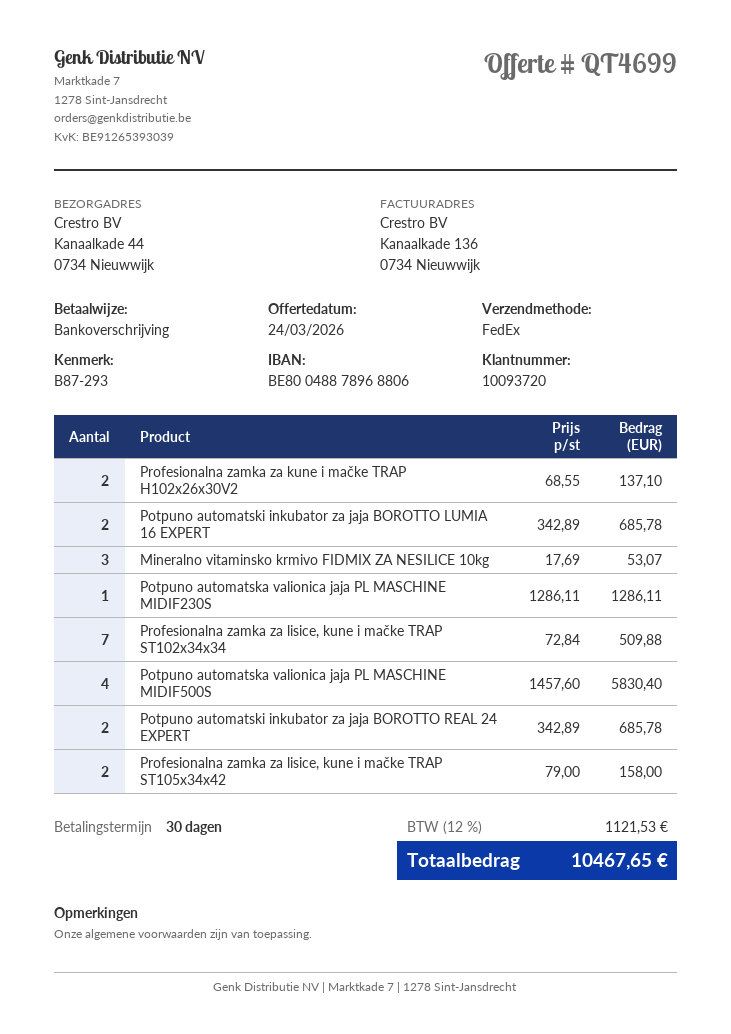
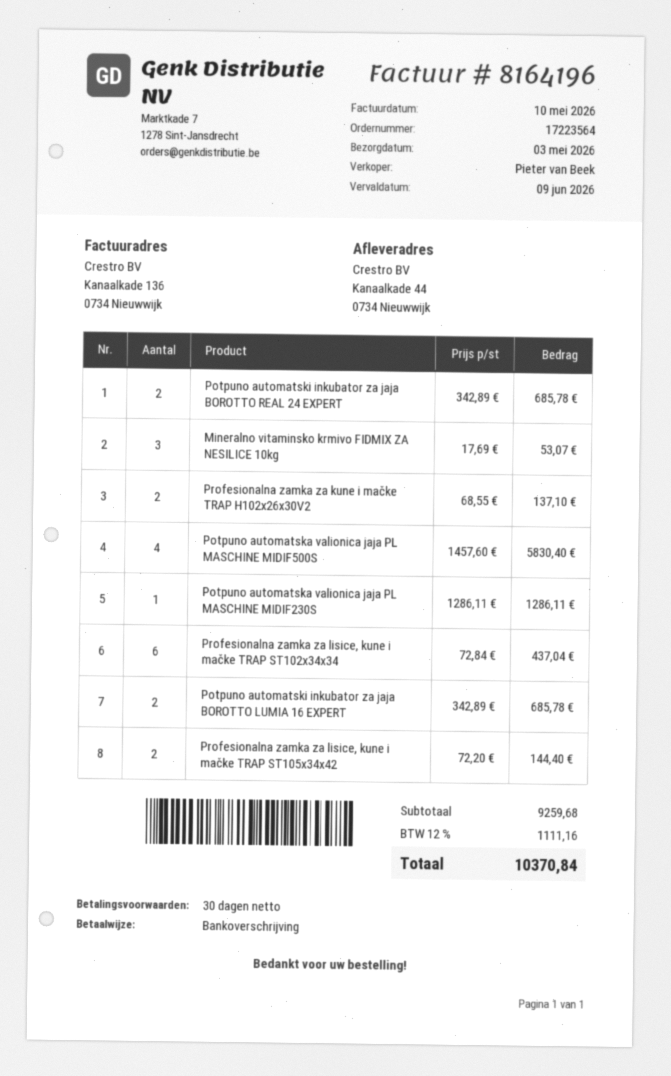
Profesionalna zamka za lisice, kune i mačke TRAP ST102x34x34: 7 x 72.84 = 509.88 -> 6 x 72.84 = 437.04
Profesionalna zamka za lisice, kune i mačke TRAP ST105x34x42: 2 x 79.00 = 158.00 -> 2 x 72.20 = 144.40
tax: 12% = 1121.53 -> 12% = 1111.16
total: 10467.65 -> 10370.84

